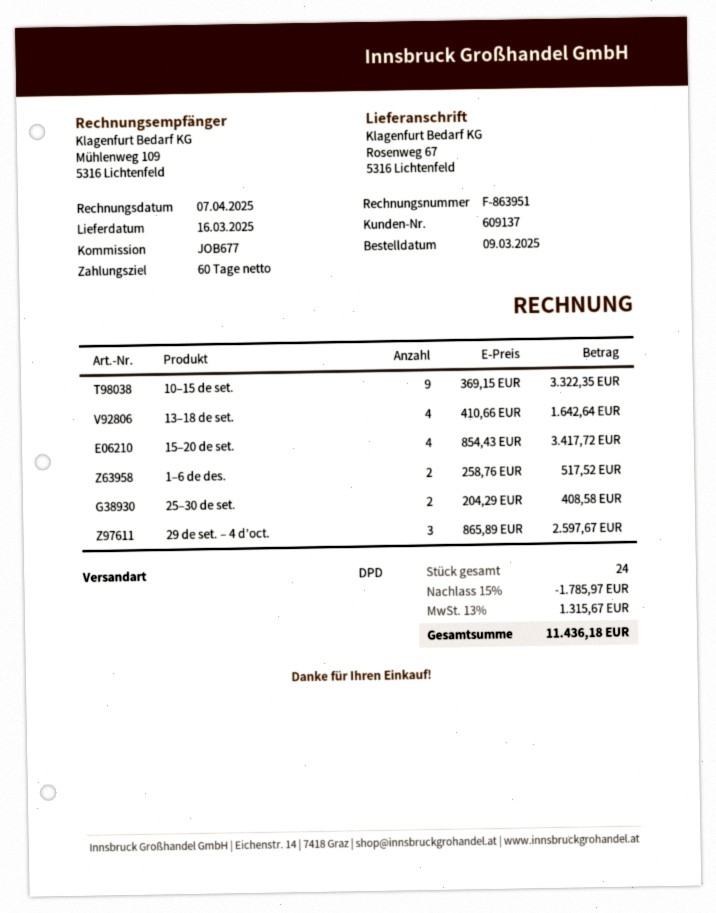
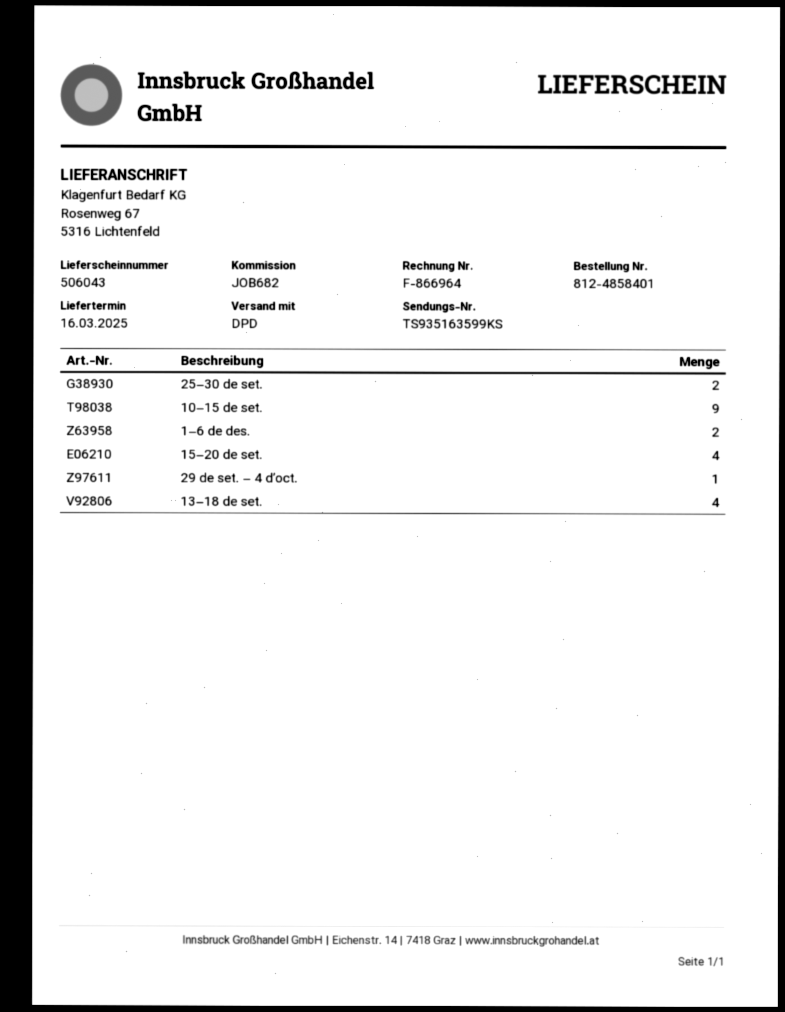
invoice number: F-863951 -> F-866964
reference: JOB677 -> JOB682
29 de set. – 4 d’oct.: 3 -> 1

